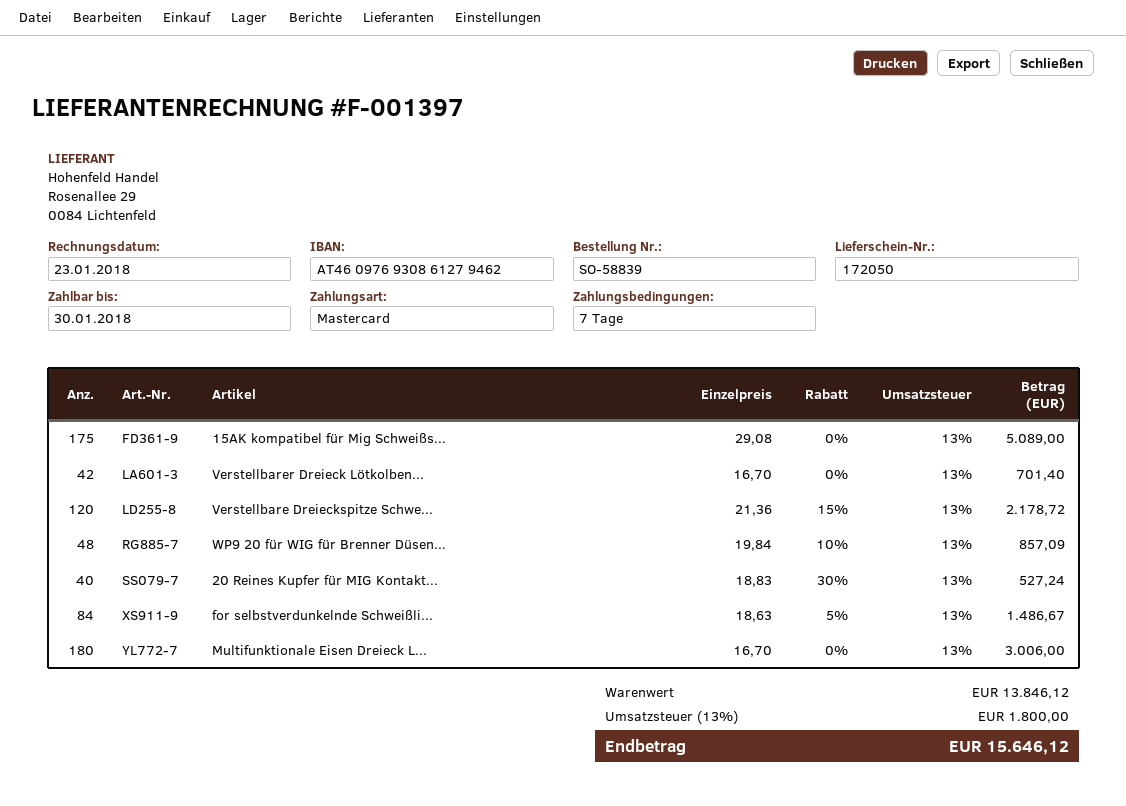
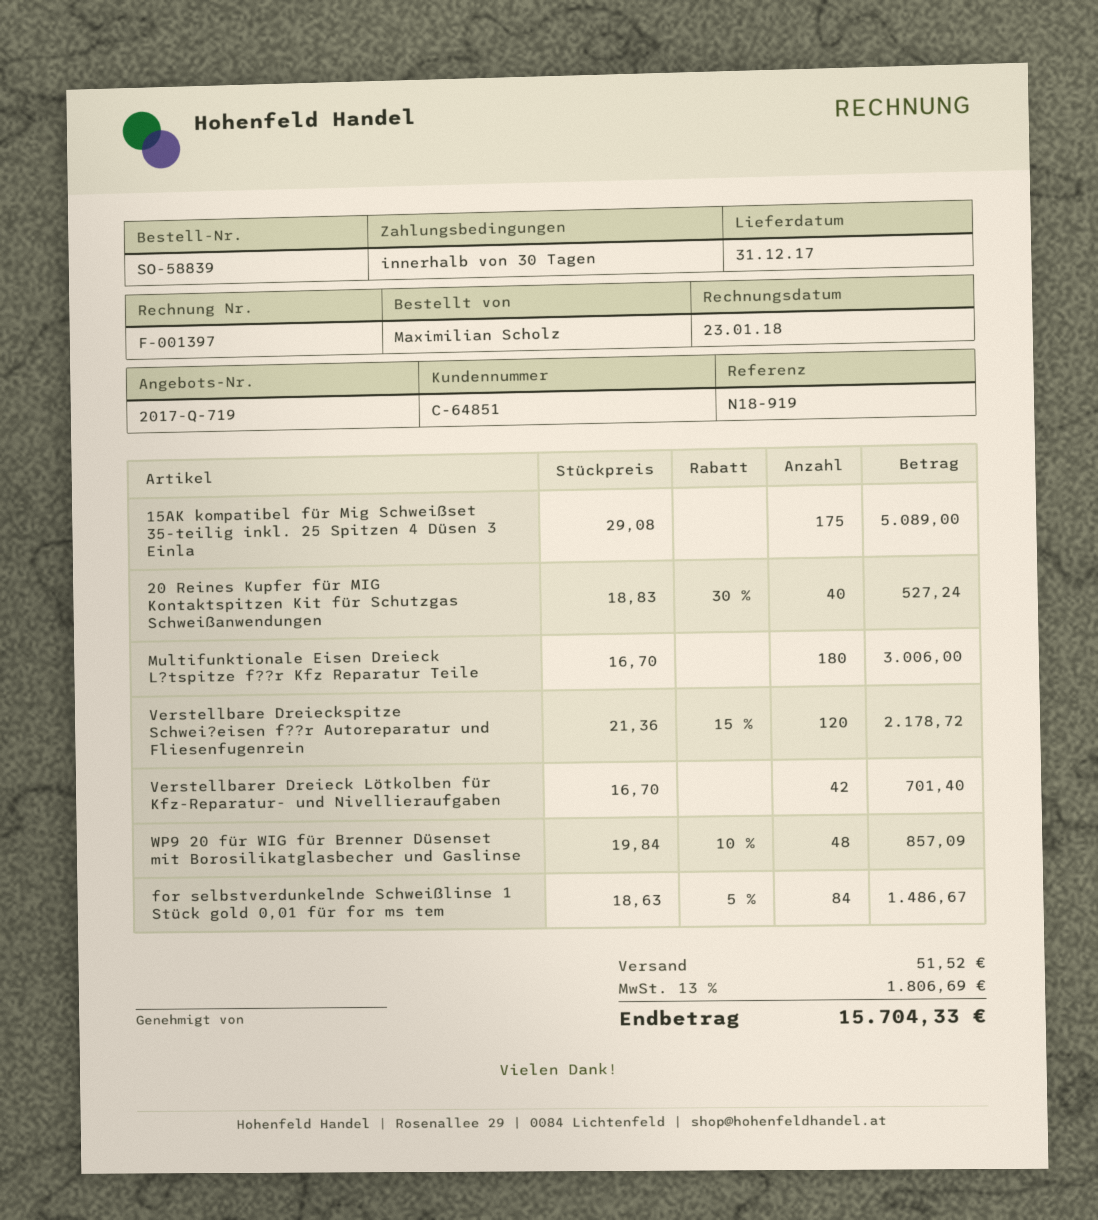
payment terms: 7 days -> 30 days
shipping: none -> 51.52
tax: 13% = 1800.00 -> 13% = 1806.69
total: 15646.12 -> 15704.33

